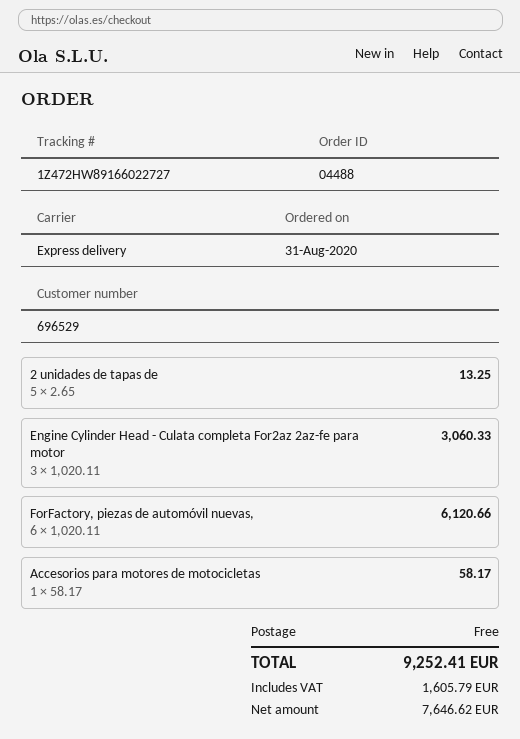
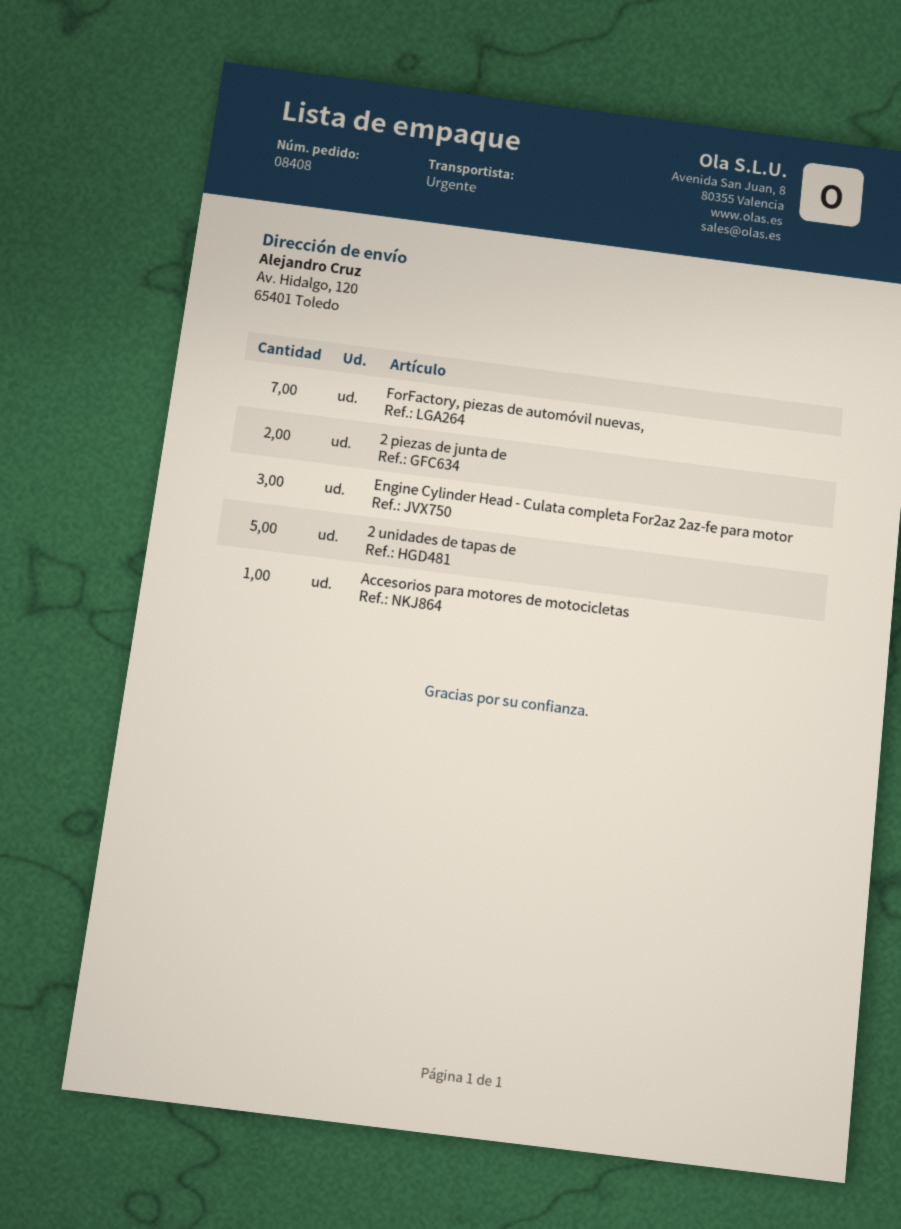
order number: 04488 -> 08408
ForFactory, piezas de automóvil nuevas,: 6 -> 7
2 piezas de junta de: none -> 2

